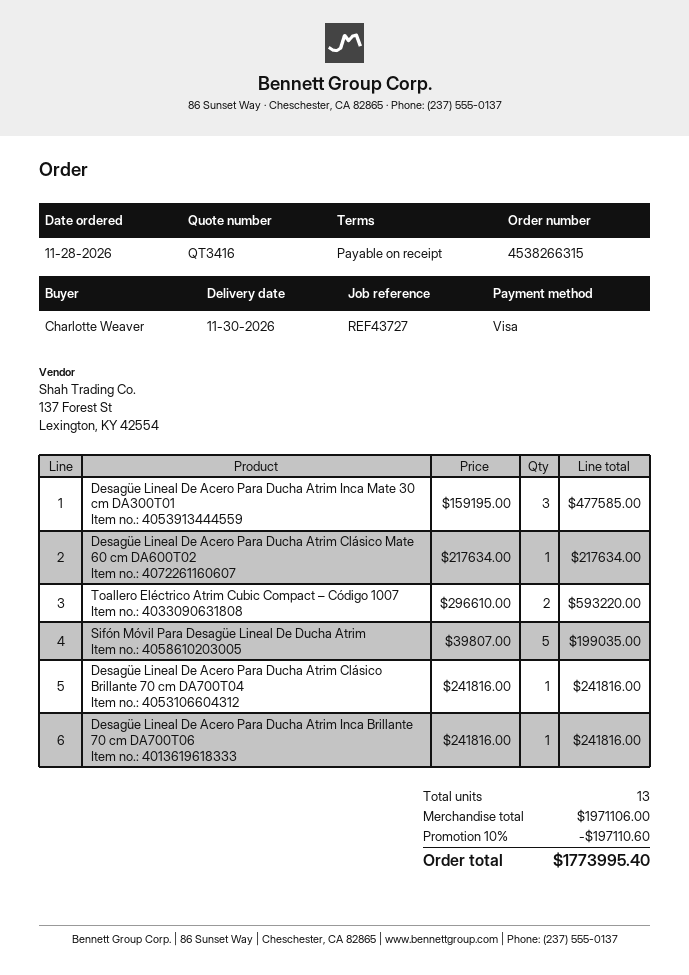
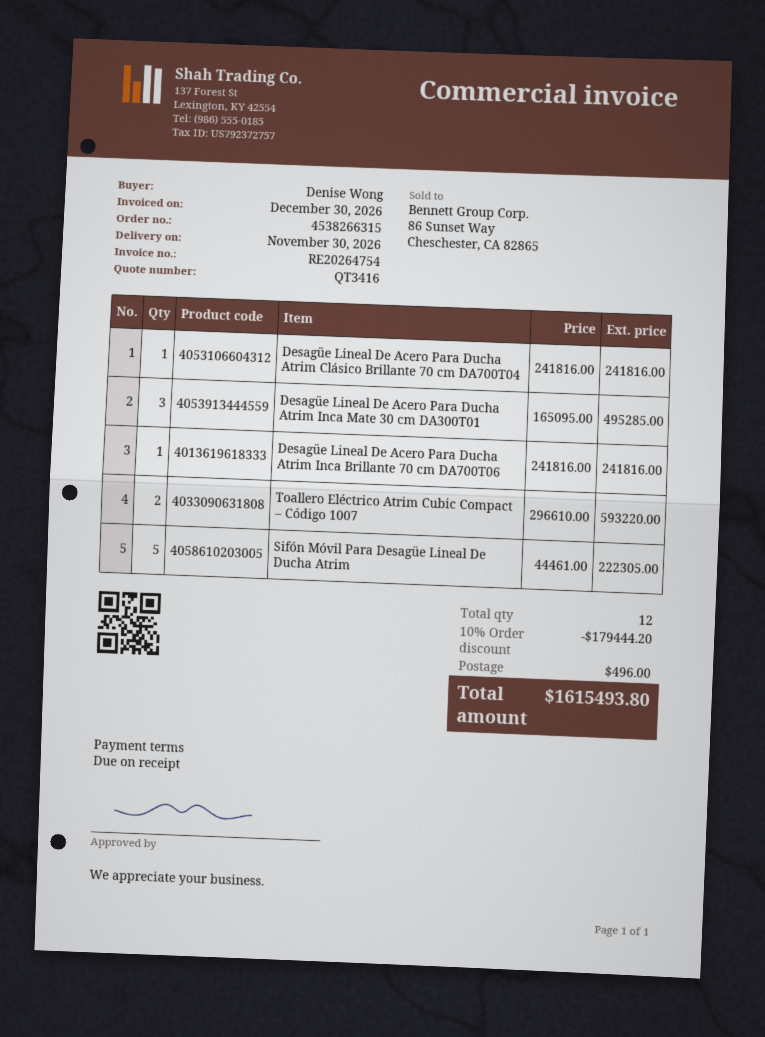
ordered by: Charlotte Weaver -> Denise Wong
Desagüe Lineal De Acero Para Ducha Atrim Inca Mate 30 cm DA300T01: 3 x 159195.00 = 477585.00 -> 3 x 165095.00 = 495285.00
Desagüe Lineal De Acero Para Ducha Atrim Clásico Mate 60 cm DA600T02: 1 x 217634.00 = 217634.00 -> none
Sifón Móvil Para Desagüe Lineal De Ducha Atrim: 5 x 39807.00 = 199035.00 -> 5 x 44461.00 = 222305.00
total quantity: 13 -> 12
discount: 10% = 197110.60 -> 10% = 179444.20
shipping: none -> 496.00
total: 1773995.40 -> 1615493.80

